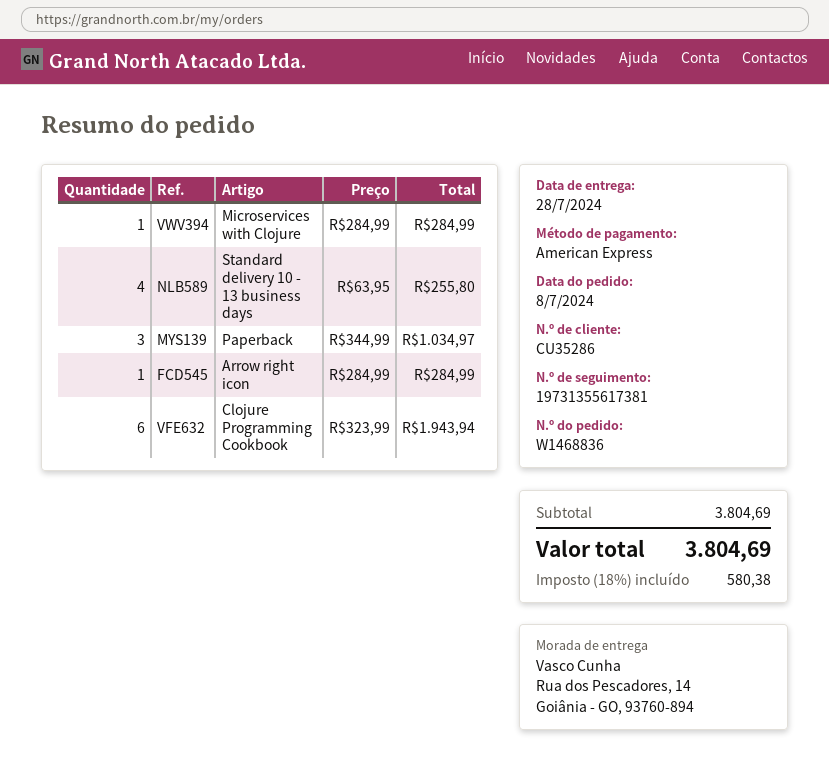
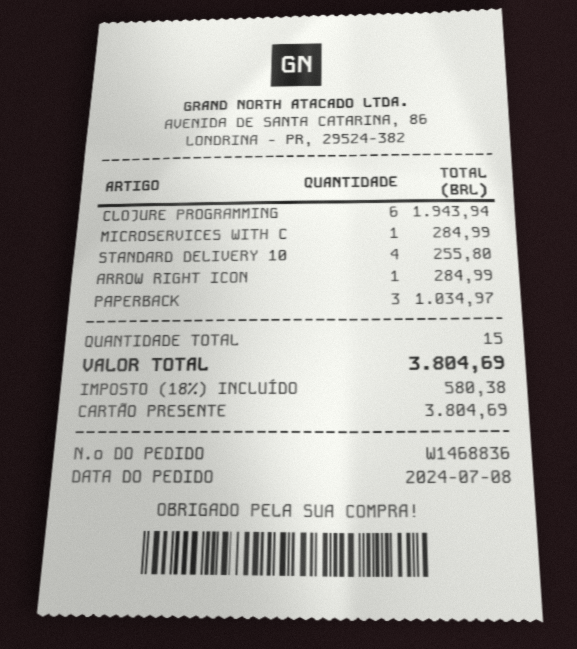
payment method: American Express -> gift card

